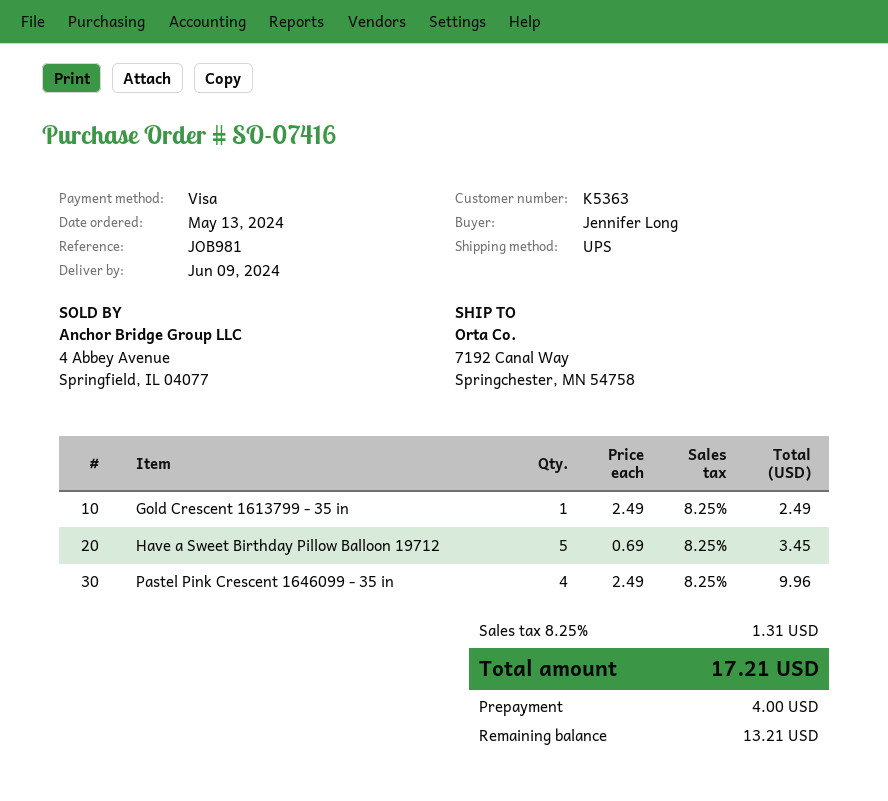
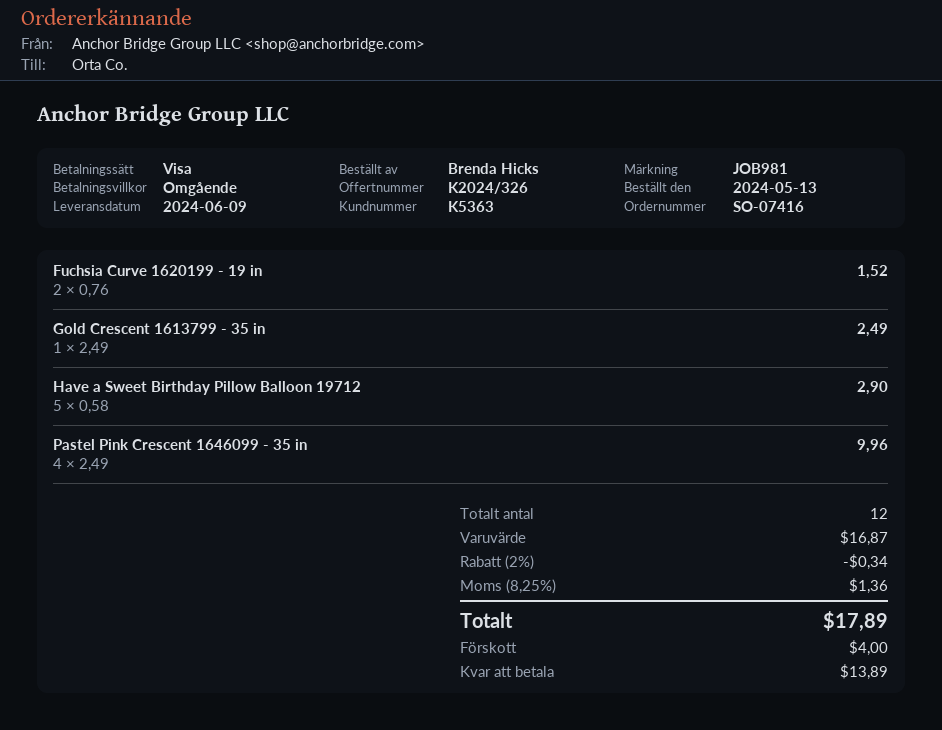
ordered by: Jennifer Long -> Brenda Hicks
Have a Sweet Birthday Pillow Balloon 19712: 5 x 0.69 = 3.45 -> 5 x 0.58 = 2.90
Fuchsia Curve 1620199 - 19 in: none -> 2 x 0.76 = 1.52
discount: none -> 2% = 0.34
tax: 8.25% = 1.31 -> 8.25% = 1.36
total: 17.21 -> 17.89
balance: 13.21 -> 13.89

